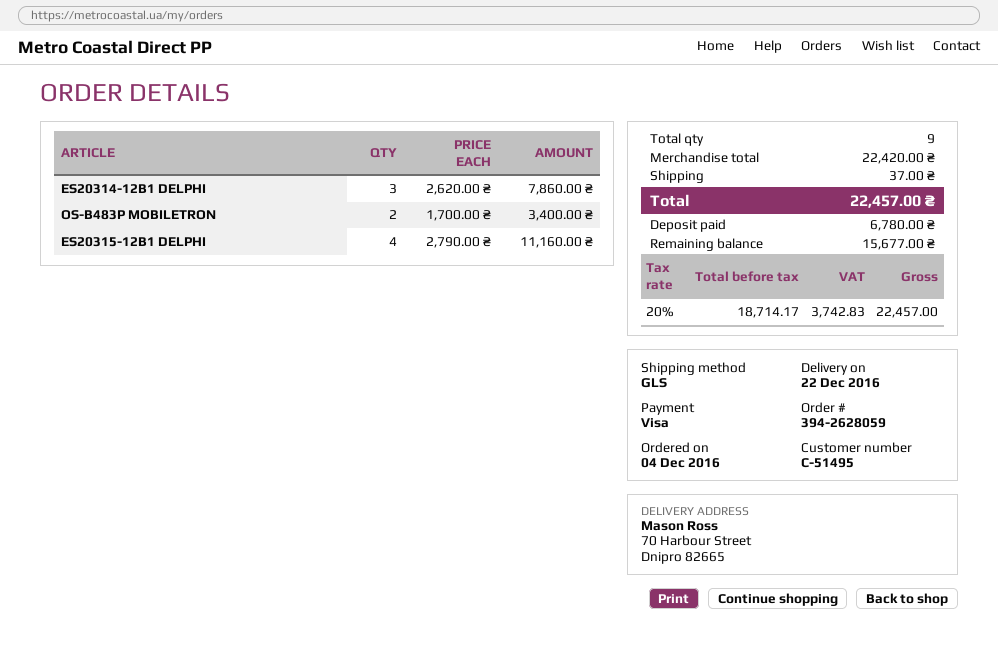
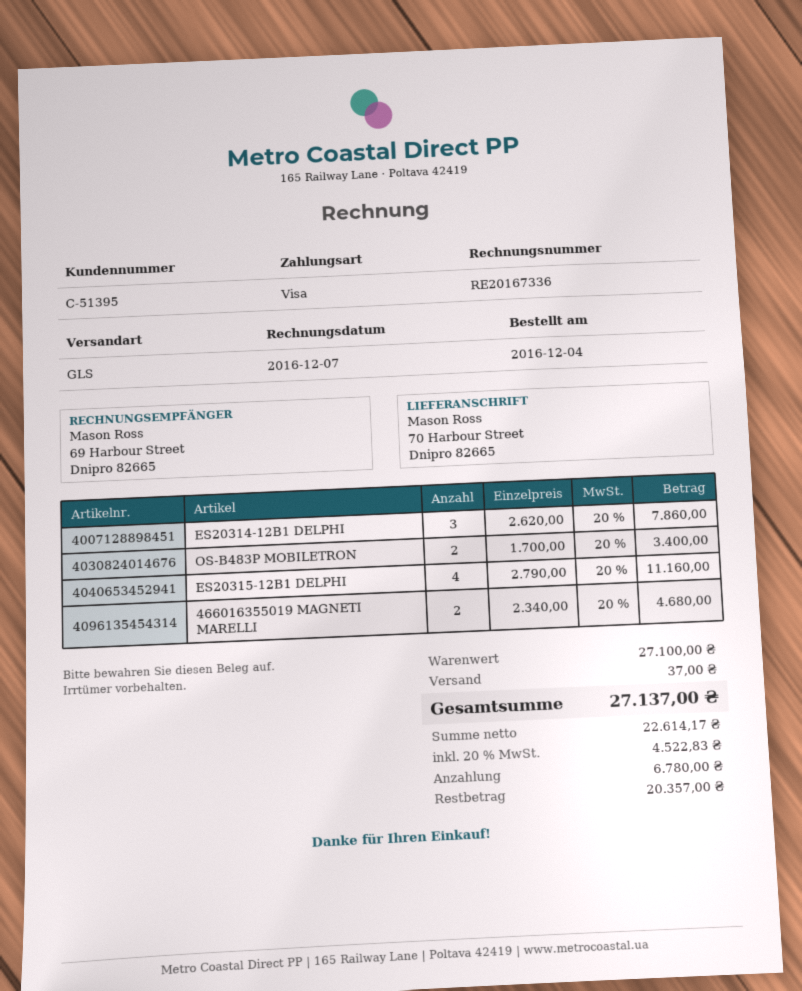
customer number: C-51495 -> C-51395
466016355019 MAGNETI MARELLI: none -> 2 x 2340.00 = 4680.00
subtotal: 22420.00 -> 27100.00
net: 18714.17 -> 22614.17
tax: 20% = 3742.83 -> 20% = 4522.83
total: 22457.00 -> 27137.00
balance: 15677.00 -> 20357.00

